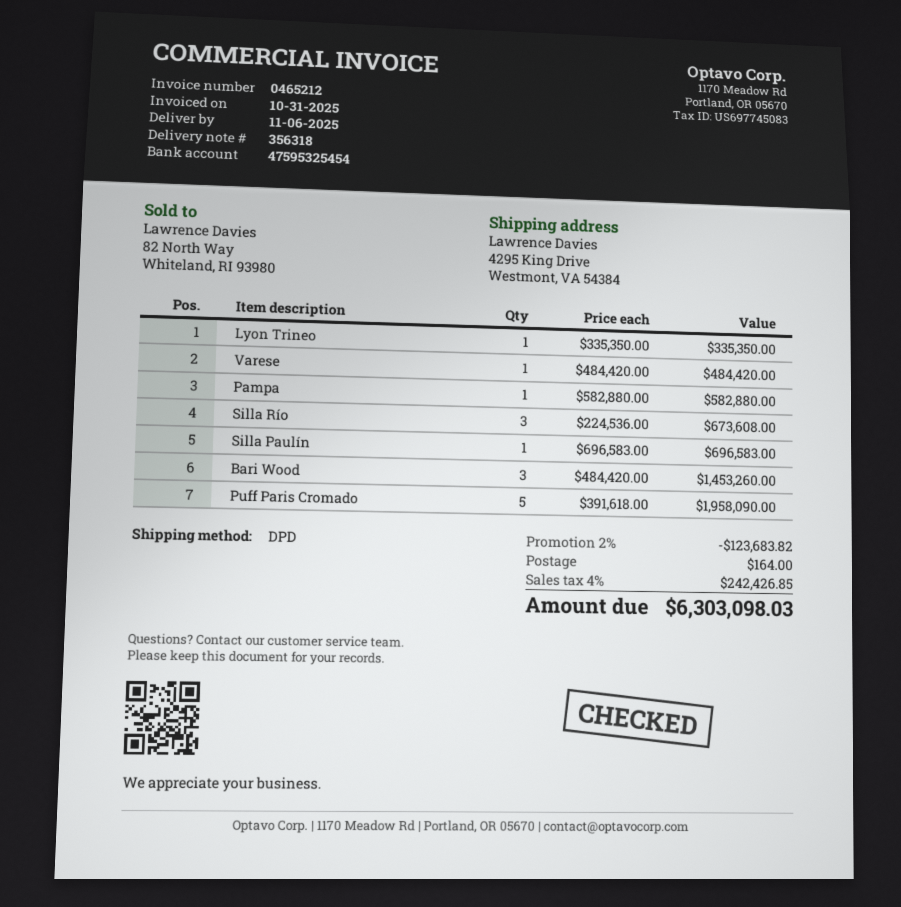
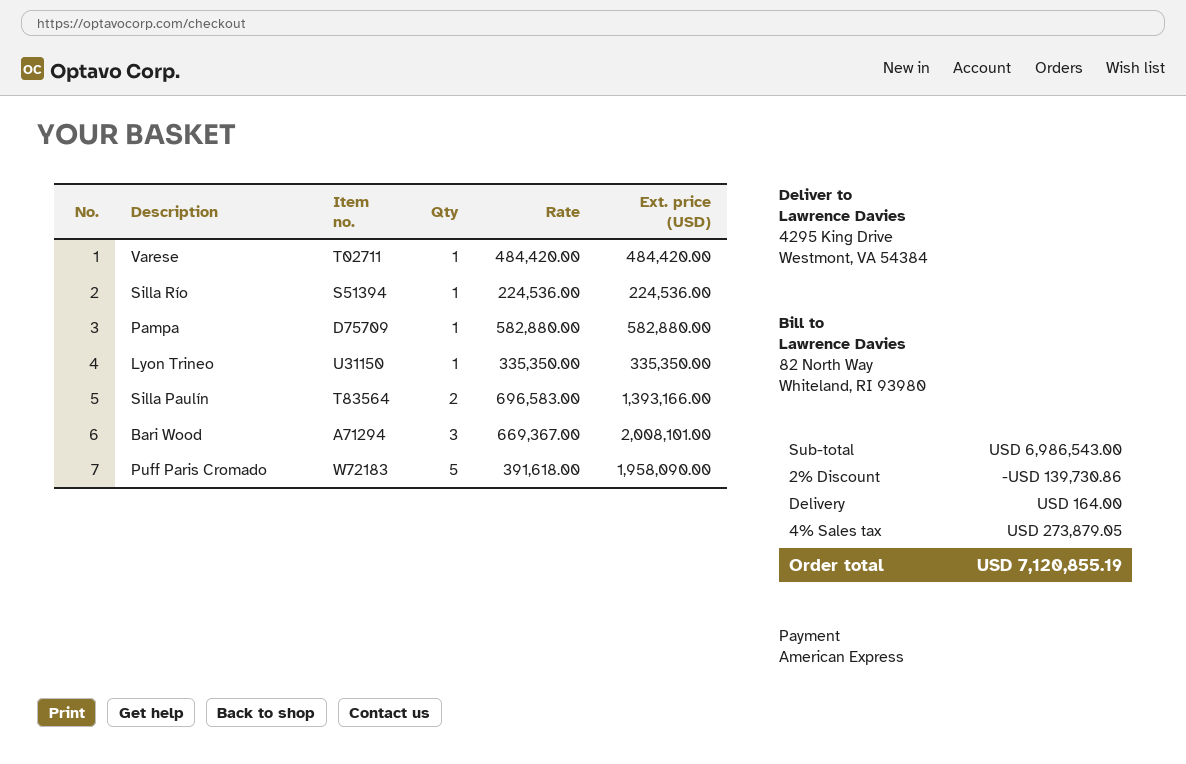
Silla Río: 3 x 224536.00 = 673608.00 -> 1 x 224536.00 = 224536.00
Silla Paulín: 1 x 696583.00 = 696583.00 -> 2 x 696583.00 = 1393166.00
Bari Wood: 3 x 484420.00 = 1453260.00 -> 3 x 669367.00 = 2008101.00
discount: 2% = 123683.82 -> 2% = 139730.86
tax: 4% = 242426.85 -> 4% = 273879.05
total: 6303098.03 -> 7120855.19

